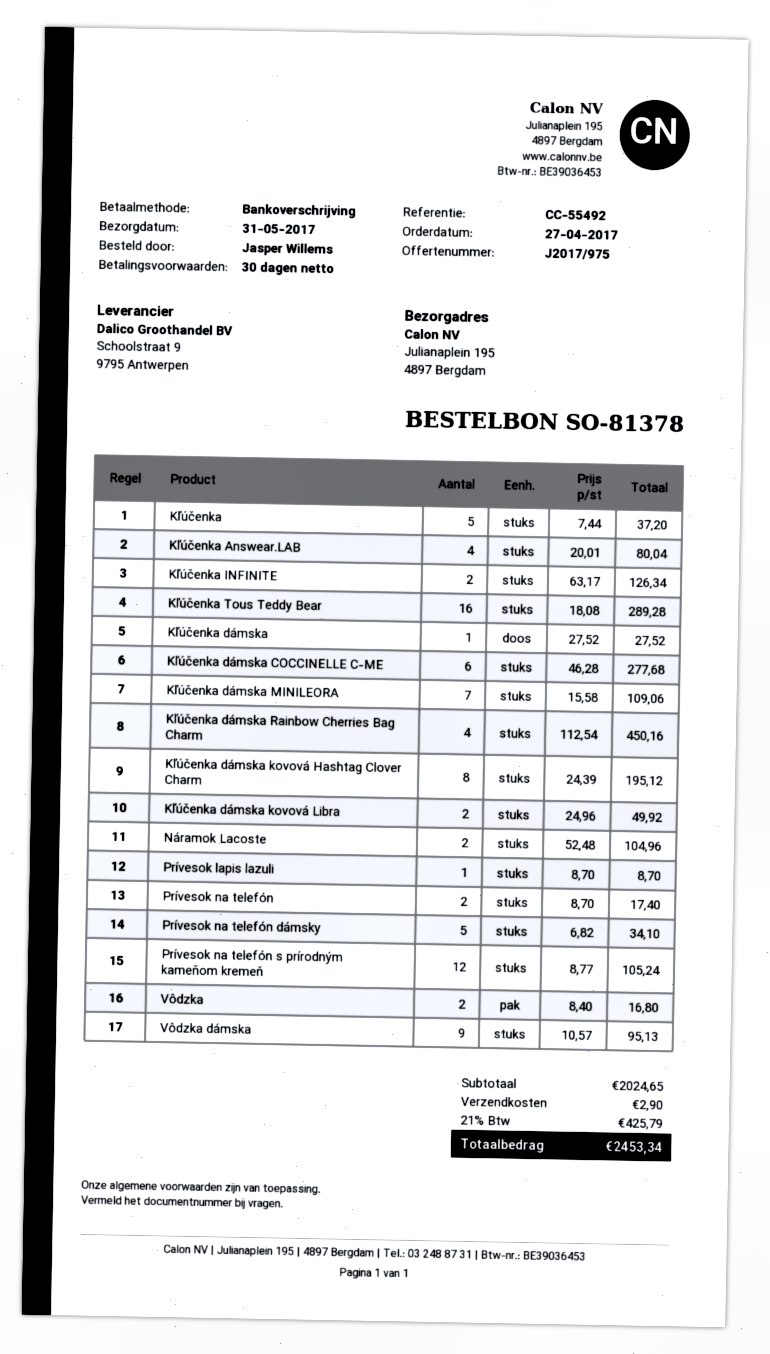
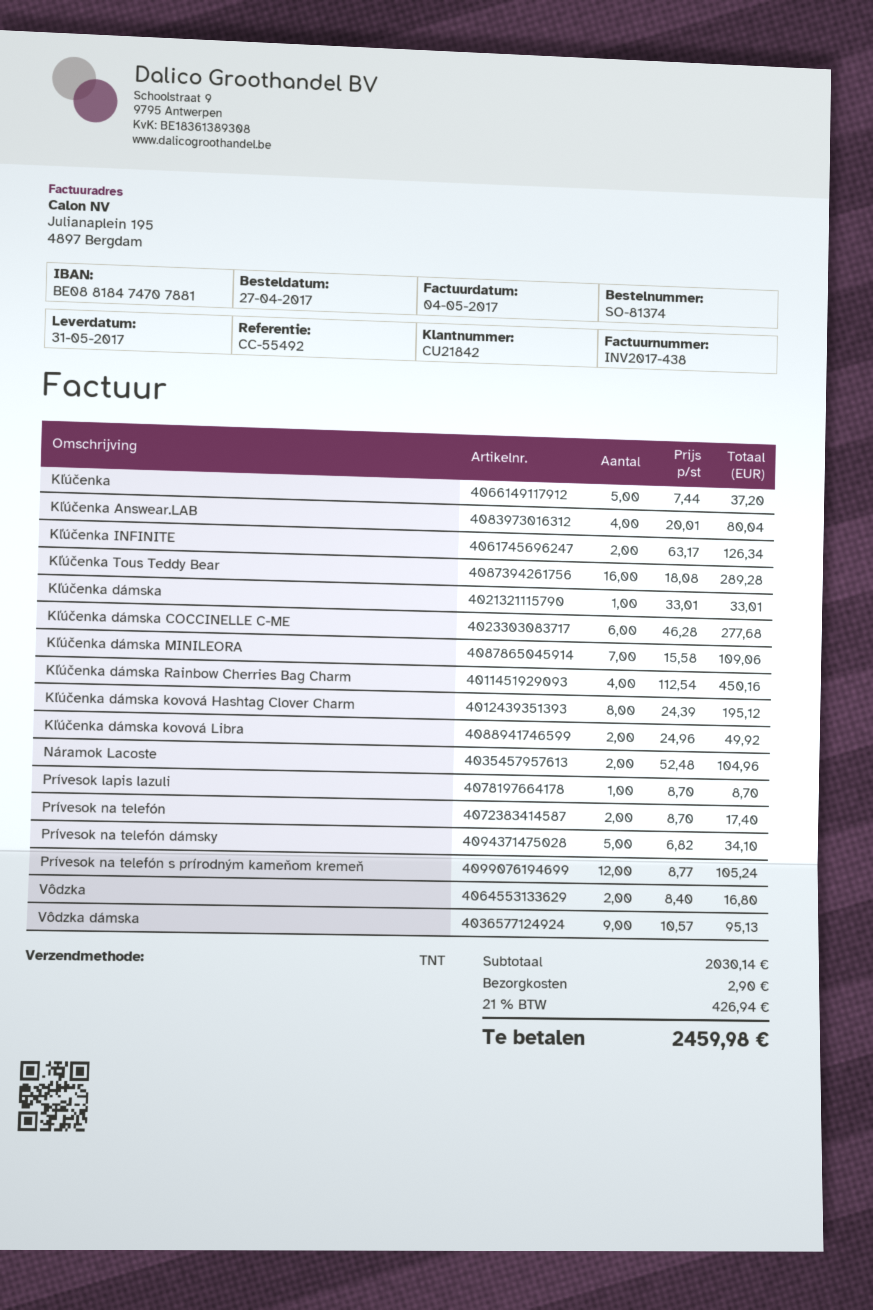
order number: SO-81378 -> SO-81374
Kľúčenka dámska: 1 x 27.52 = 27.52 -> 1 x 33.01 = 33.01
subtotal: 2024.65 -> 2030.14
tax: 21% = 425.79 -> 21% = 426.94
total: 2453.34 -> 2459.98

